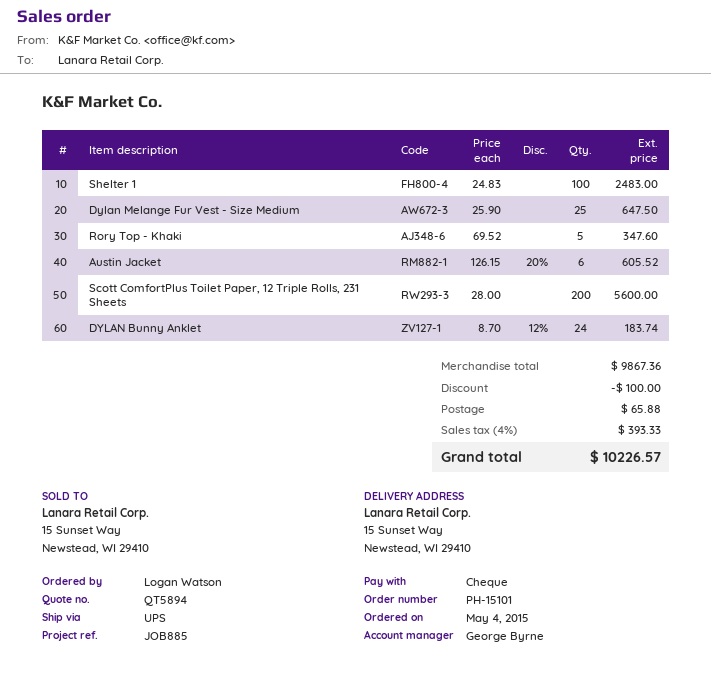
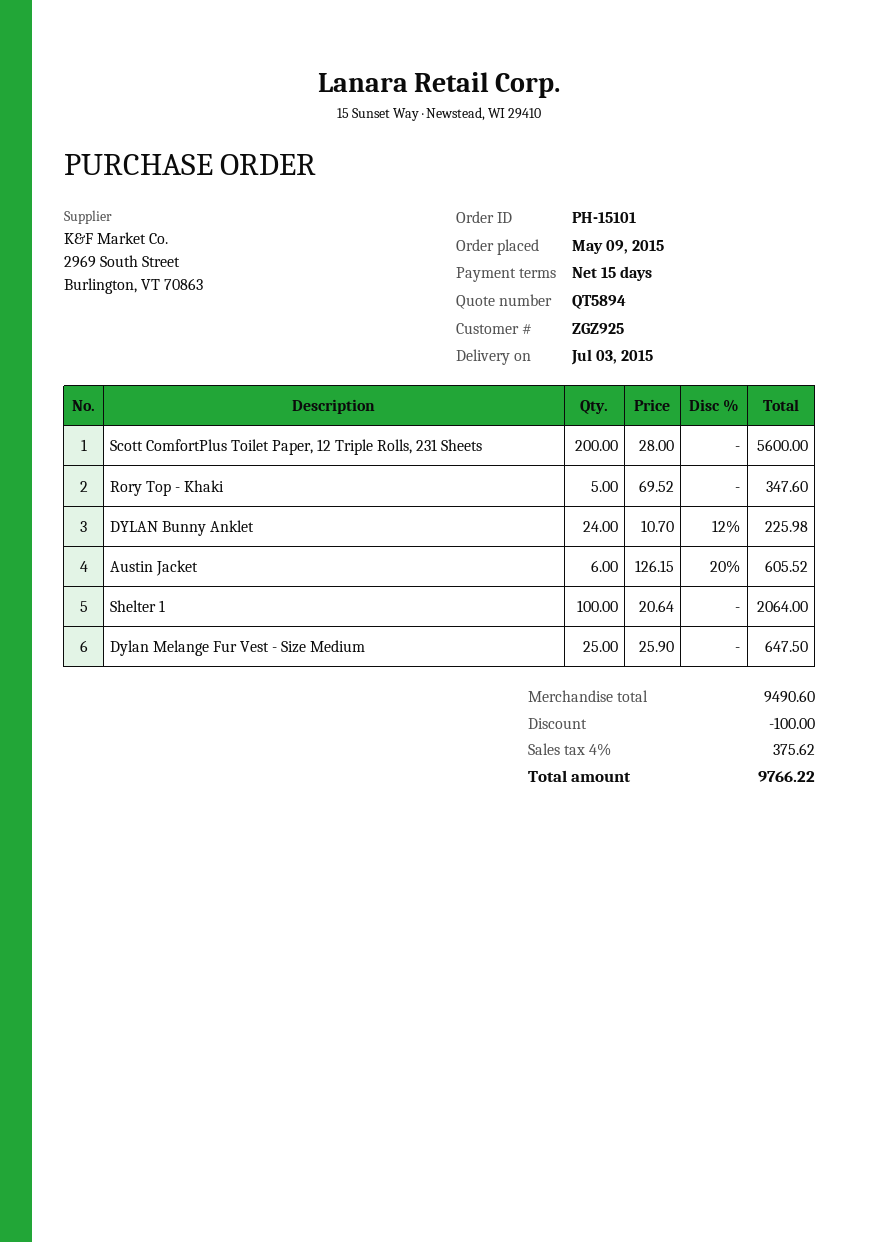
order date: 2015-05-04 -> 2015-05-09
Shelter 1: 100 x 24.83 = 2483.00 -> 100 x 20.64 = 2064.00
DYLAN Bunny Anklet: 24 x 8.70 - 12% = 183.74 -> 24 x 10.70 - 12% = 225.98
subtotal: 9867.36 -> 9490.60
shipping: 65.88 -> none
tax: 4% = 393.33 -> 4% = 375.62
total: 10226.57 -> 9766.22

